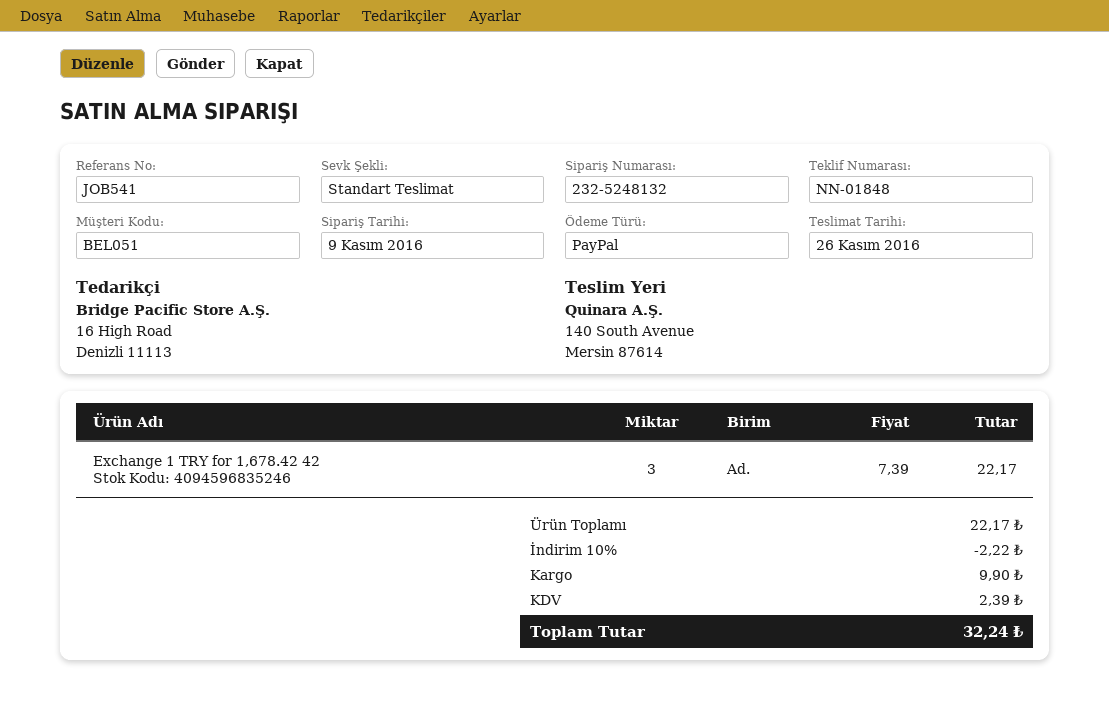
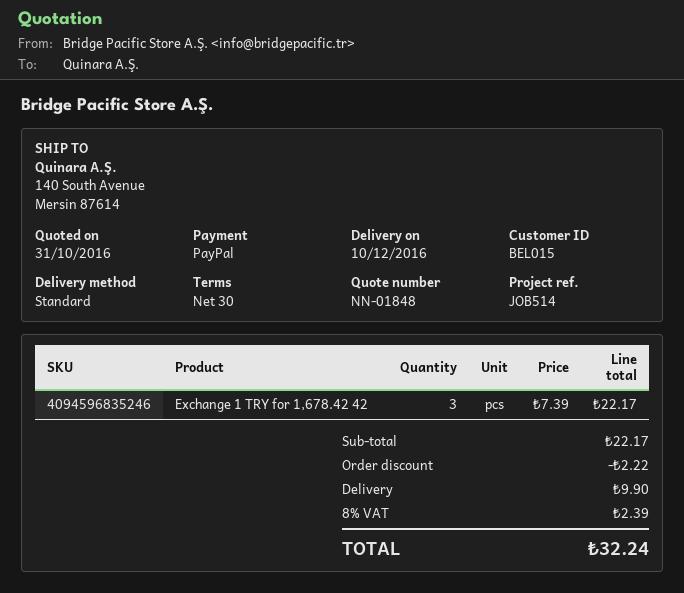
delivery date: 2016-11-26 -> 2016-12-10
customer number: BEL051 -> BEL015
reference: JOB541 -> JOB514

